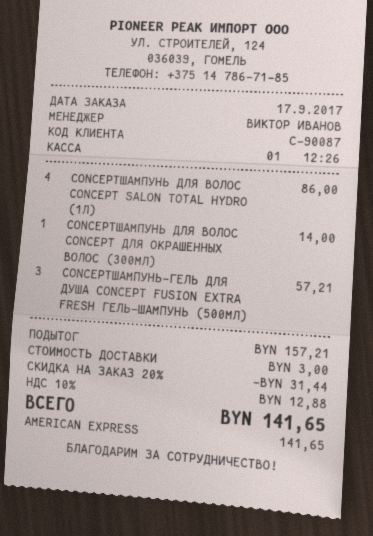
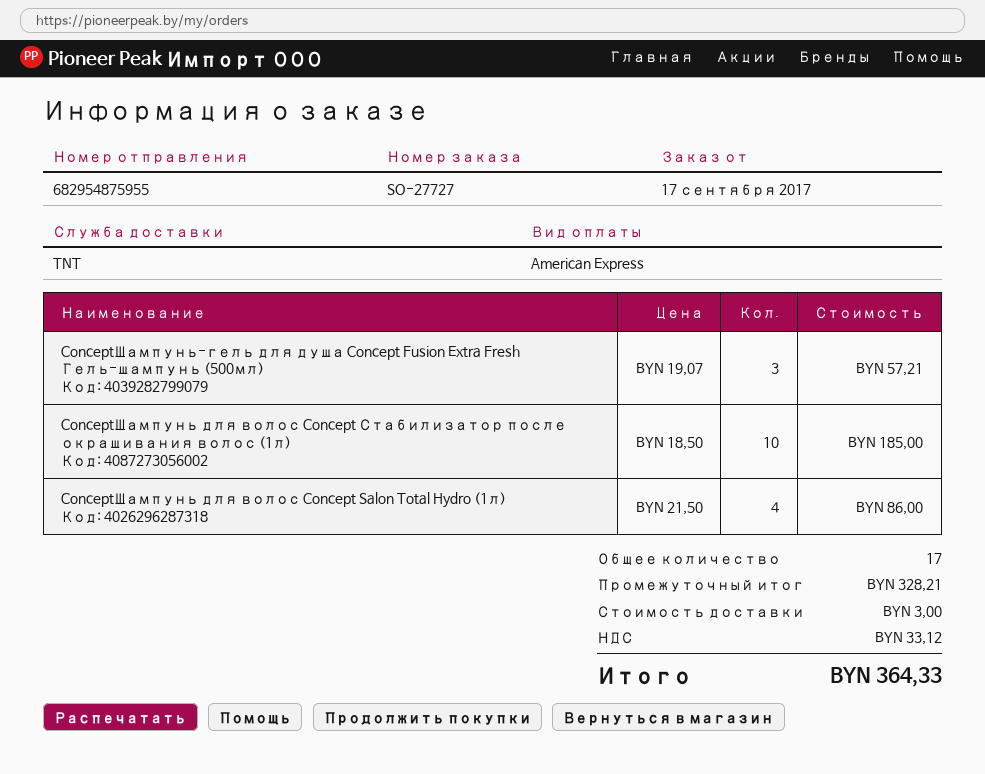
CONCEPTШАМПУНЬ ДЛЯ ВОЛОС CONCEPT ДЛЯ ОКРАШЕННЫХ ВОЛОС (300МЛ): 1 for 14.00 -> none
ConceptШампунь для волос Concept Стабилизатор после окрашивания волос (1л): none -> 10 for 185.00
subtotal: 157.21 -> 328.21
discount: 20% = 31.44 -> none
tax: 12.88 -> 33.12
total: 141.65 -> 364.33

